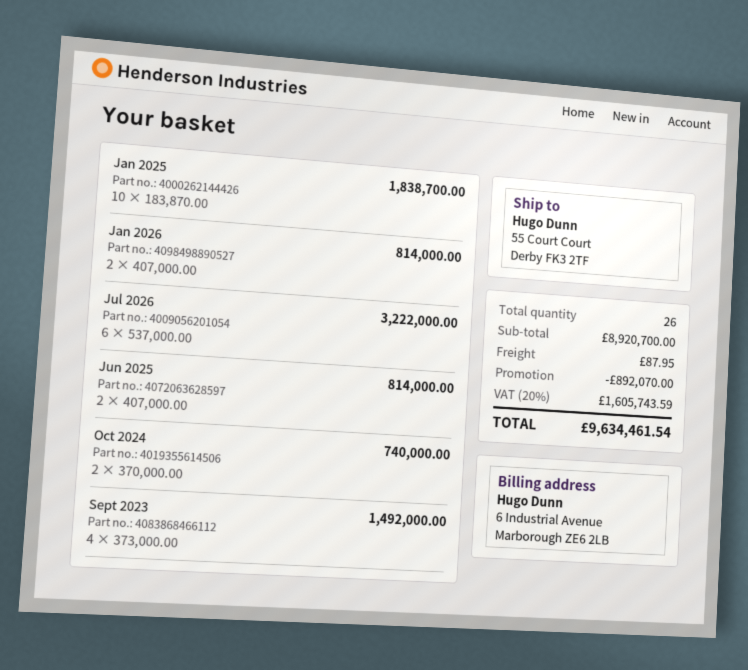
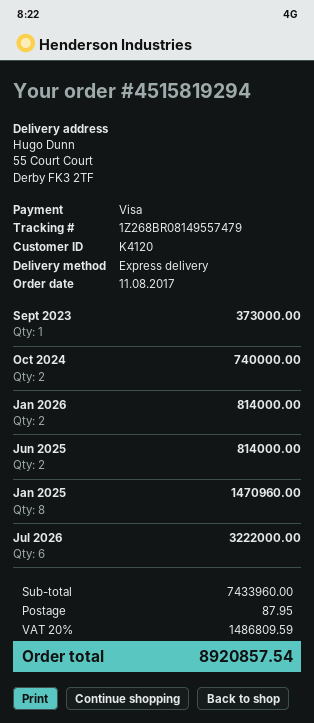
Jan 2025: 10 for 1838700.00 -> 8 for 1470960.00
Sept 2023: 4 for 1492000.00 -> 1 for 373000.00
subtotal: 8920700.00 -> 7433960.00
discount: 892070.00 -> none
tax: 20% = 1605743.59 -> 20% = 1486809.59
total: 9634461.54 -> 8920857.54

